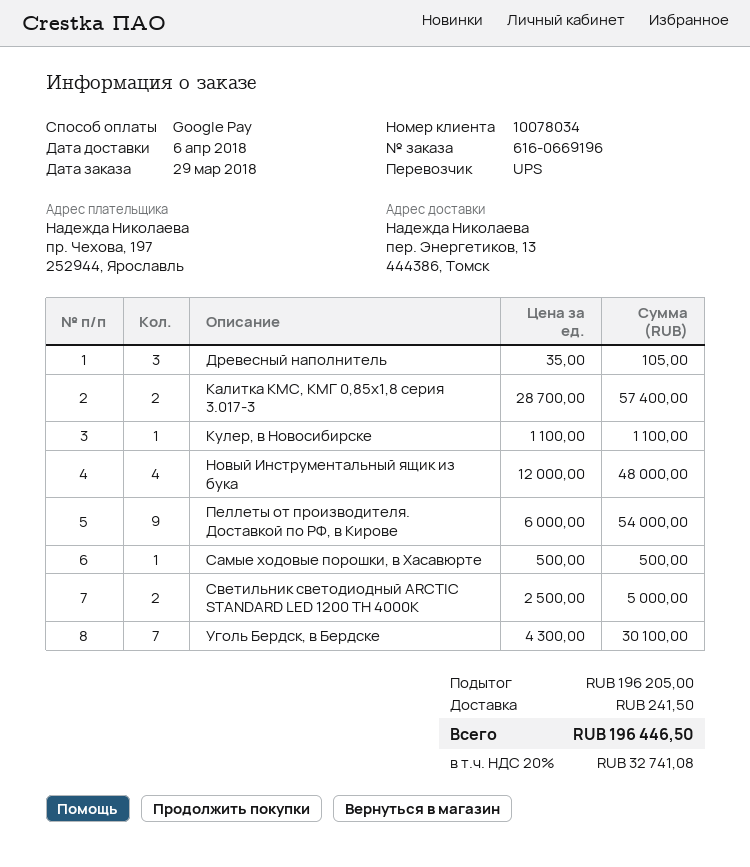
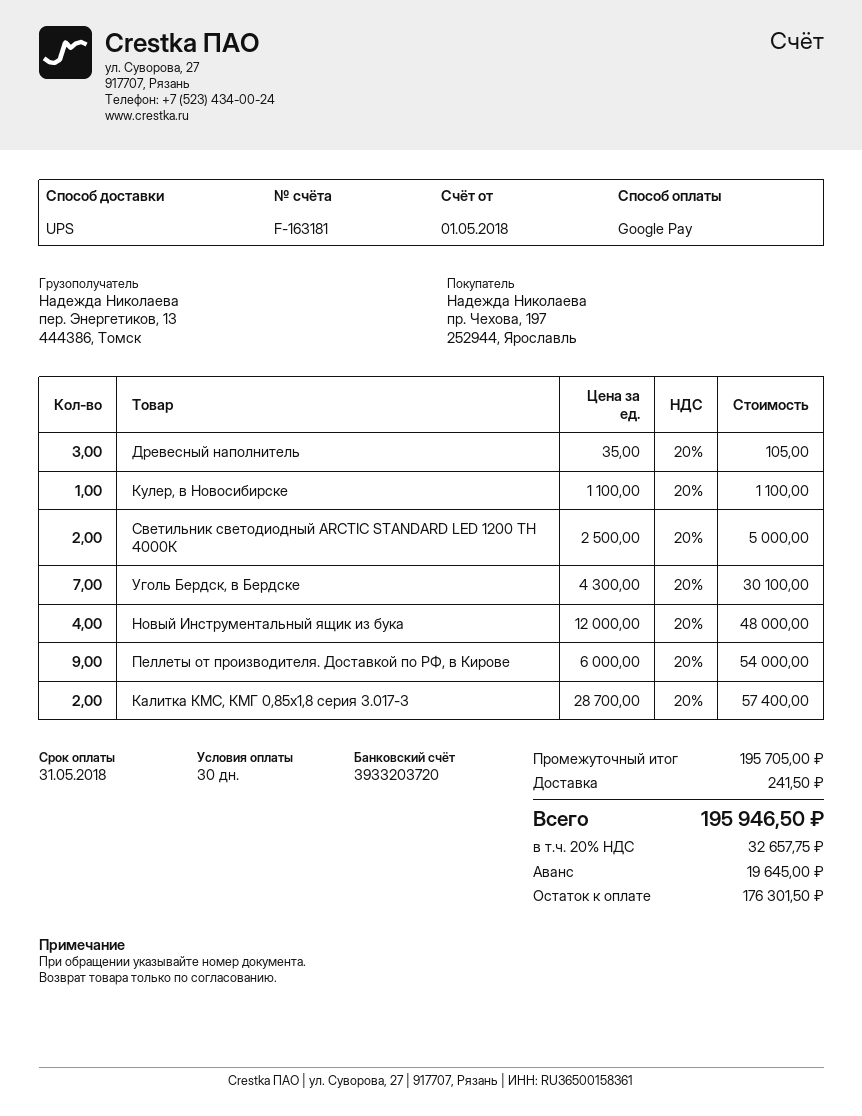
Самые ходовые порошки, в Хасавюрте: 1 x 500.00 = 500.00 -> none
subtotal: 196205.00 -> 195705.00
tax: 20% = 32741.08 -> 20% = 32657.75
total: 196446.50 -> 195946.50

